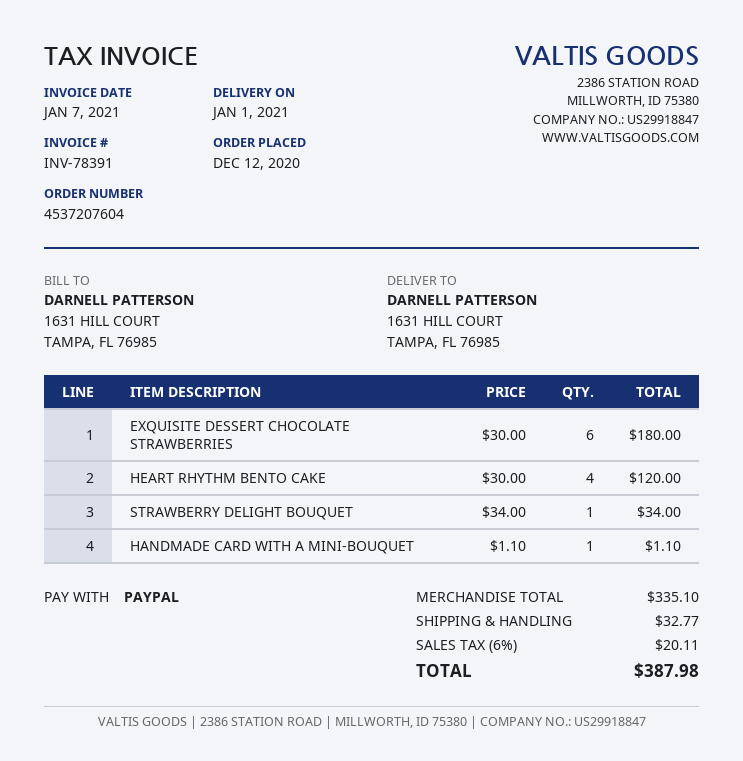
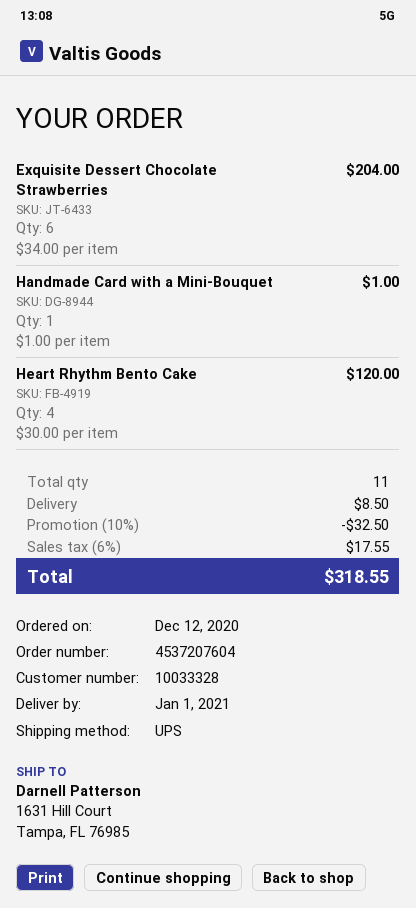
EXQUISITE DESSERT CHOCOLATE STRAWBERRIES: 6 x 30.00 = 180.00 -> 6 x 34.00 = 204.00
STRAWBERRY DELIGHT BOUQUET: 1 x 34.00 = 34.00 -> none
HANDMADE CARD WITH A MINI-BOUQUET: 1 x 1.10 = 1.10 -> 1 x 1.00 = 1.00
discount: none -> 10% = 32.50
shipping: 32.77 -> 8.50
tax: 6% = 20.11 -> 6% = 17.55
total: 387.98 -> 318.55

